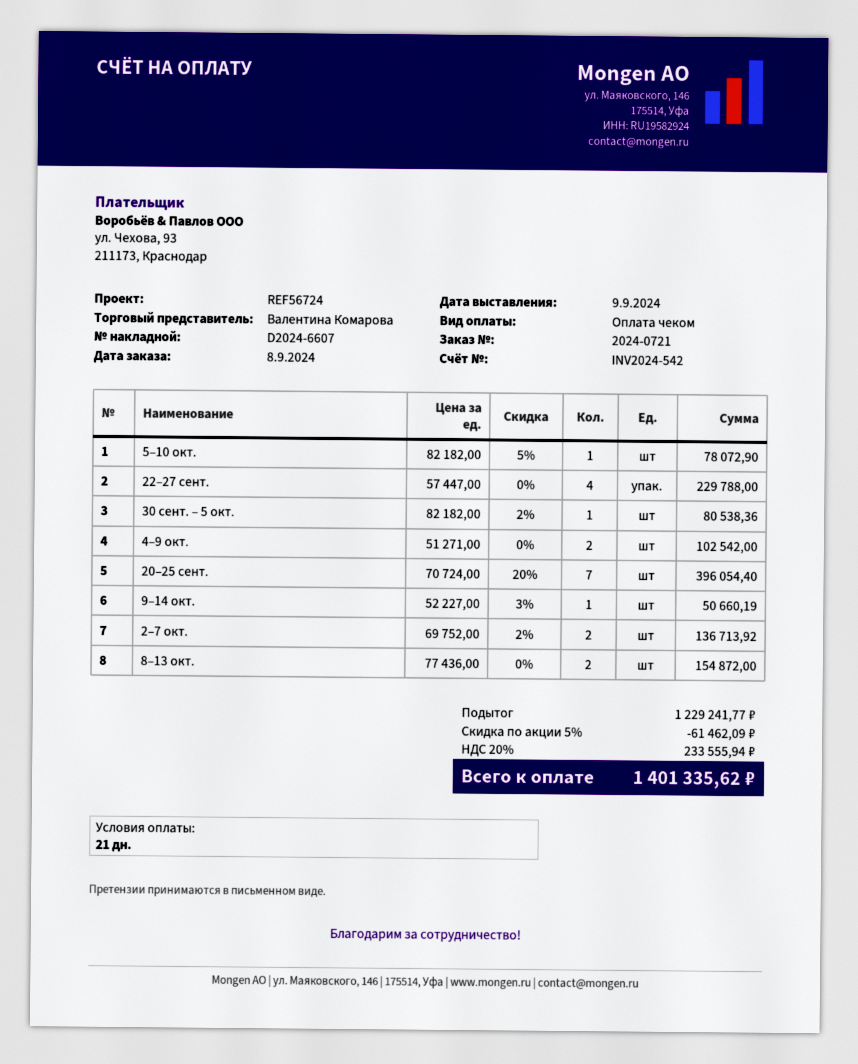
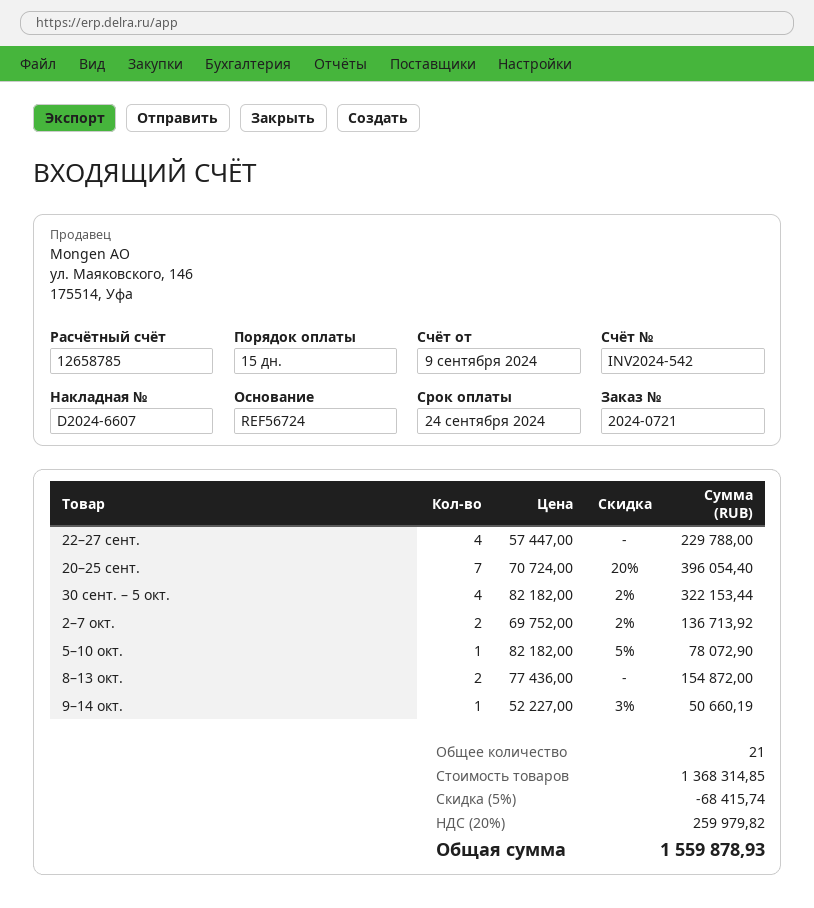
payment terms: 21 days -> 15 days
30 сент. – 5 окт.: 1 x 82182.00 - 2% = 80538.36 -> 4 x 82182.00 - 2% = 322153.44
4–9 окт.: 2 x 51271.00 = 102542.00 -> none
subtotal: 1229241.77 -> 1368314.85
discount: 5% = 61462.09 -> 5% = 68415.74
tax: 20% = 233555.94 -> 20% = 259979.82
total: 1401335.62 -> 1559878.93

